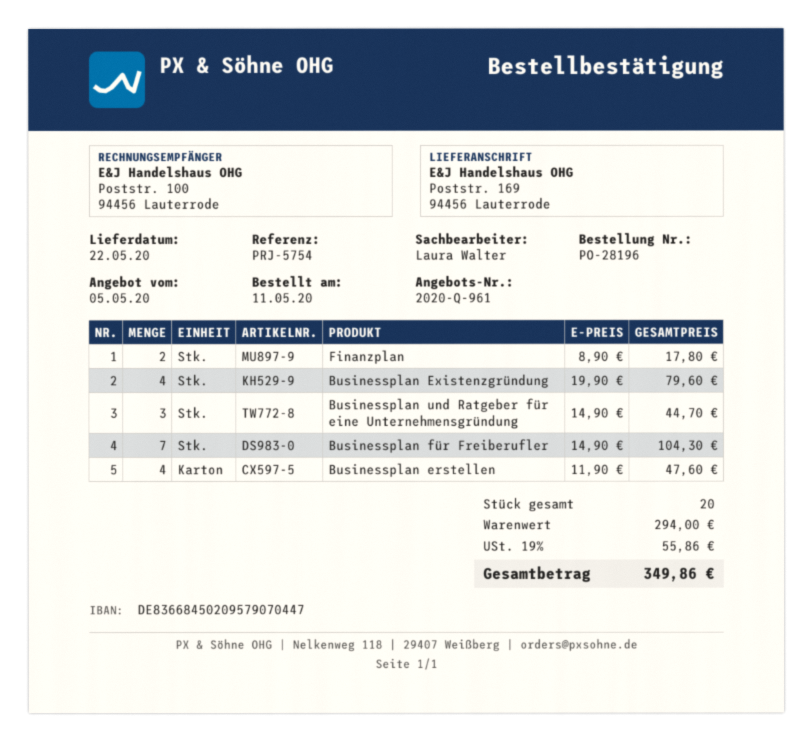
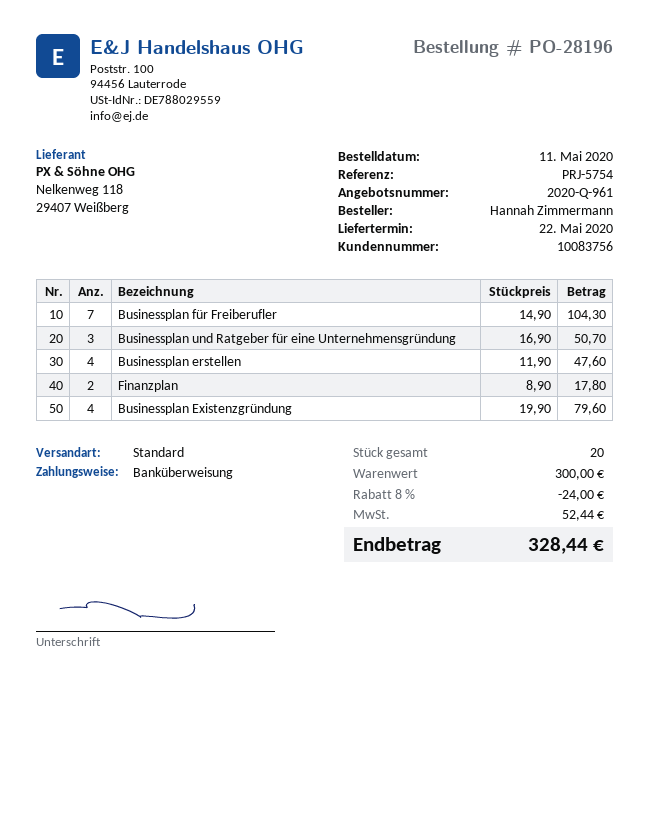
Businessplan und Ratgeber für eine Unternehmensgründung: 3 x 14.90 = 44.70 -> 3 x 16.90 = 50.70
subtotal: 294.00 -> 300.00
discount: none -> 8% = 24.00
tax: 55.86 -> 52.44
total: 349.86 -> 328.44

